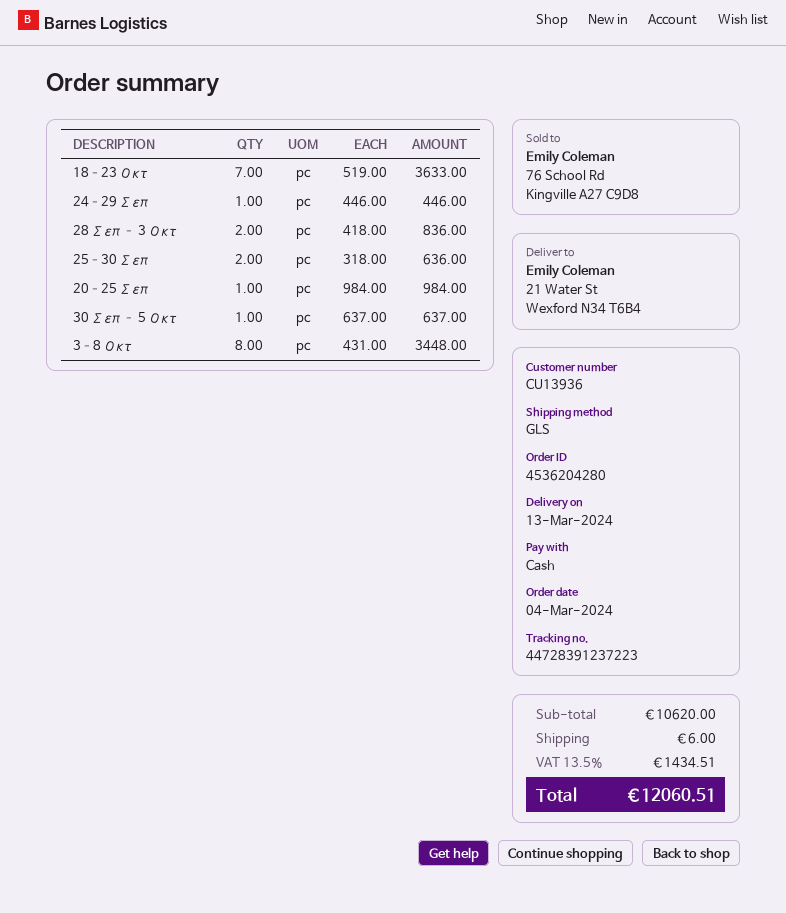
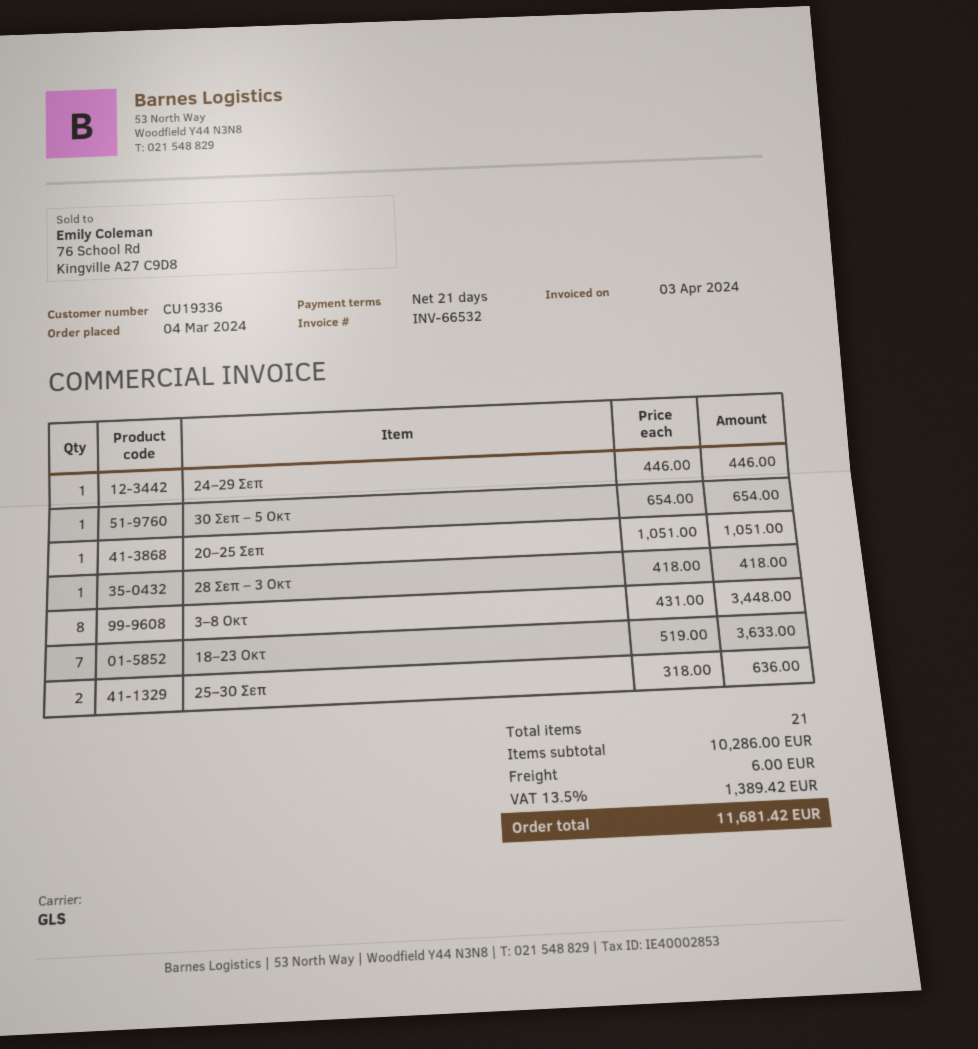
customer number: CU13936 -> CU19336
28 Σεπ – 3 Οκτ: 2 x 418.00 = 836.00 -> 1 x 418.00 = 418.00
20–25 Σεπ: 1 x 984.00 = 984.00 -> 1 x 1051.00 = 1051.00
30 Σεπ – 5 Οκτ: 1 x 637.00 = 637.00 -> 1 x 654.00 = 654.00
subtotal: 10620.00 -> 10286.00
tax: 13.5% = 1434.51 -> 13.5% = 1389.42
total: 12060.51 -> 11681.42

